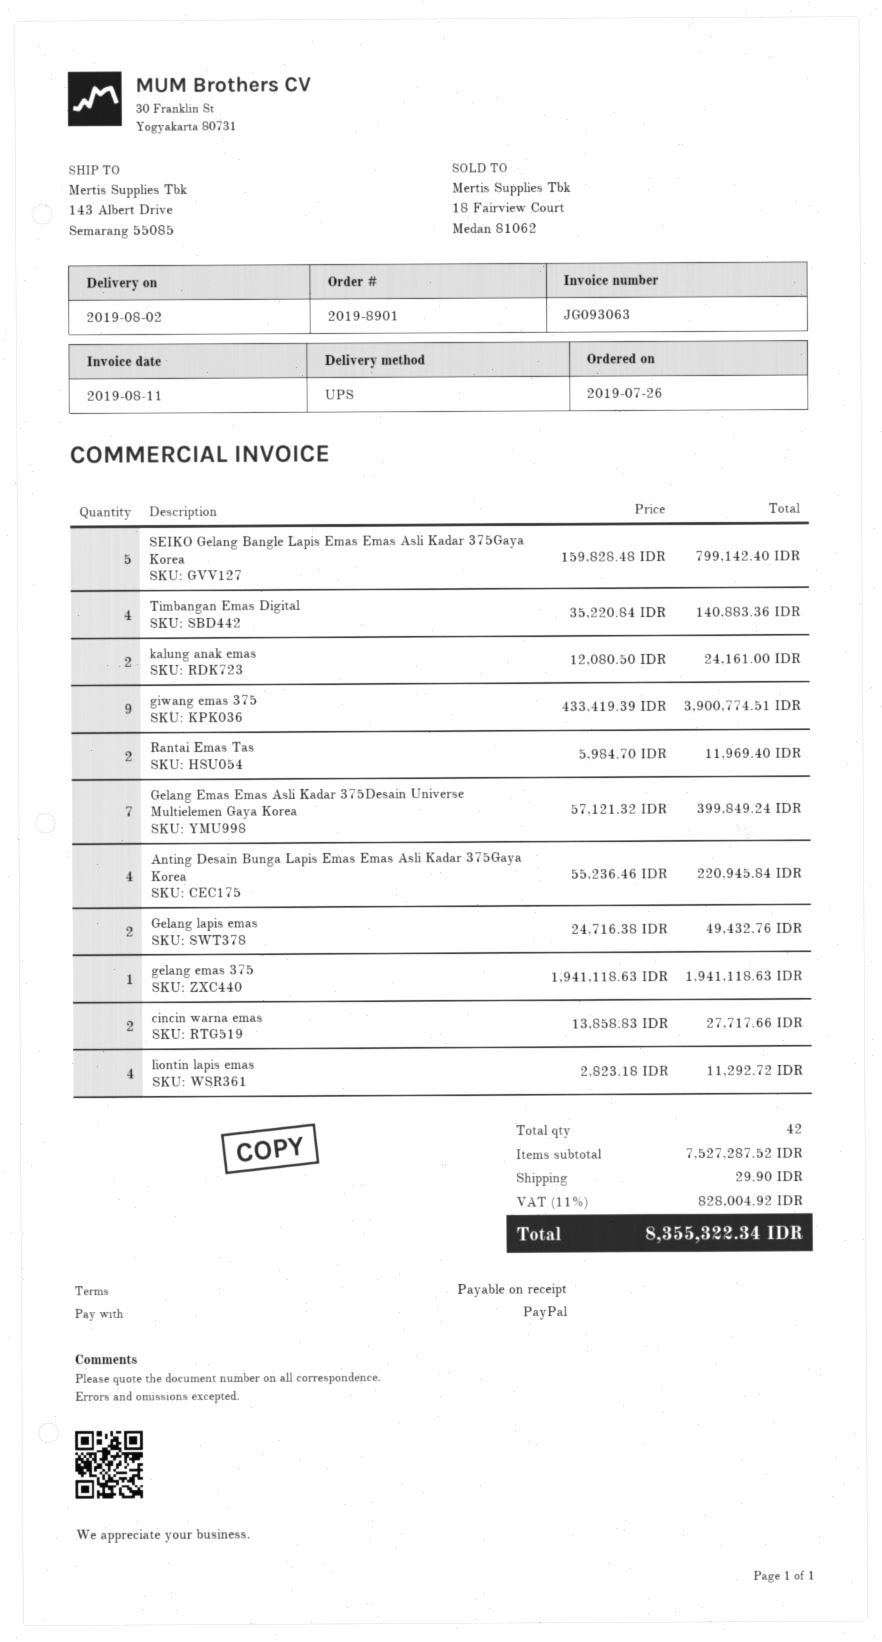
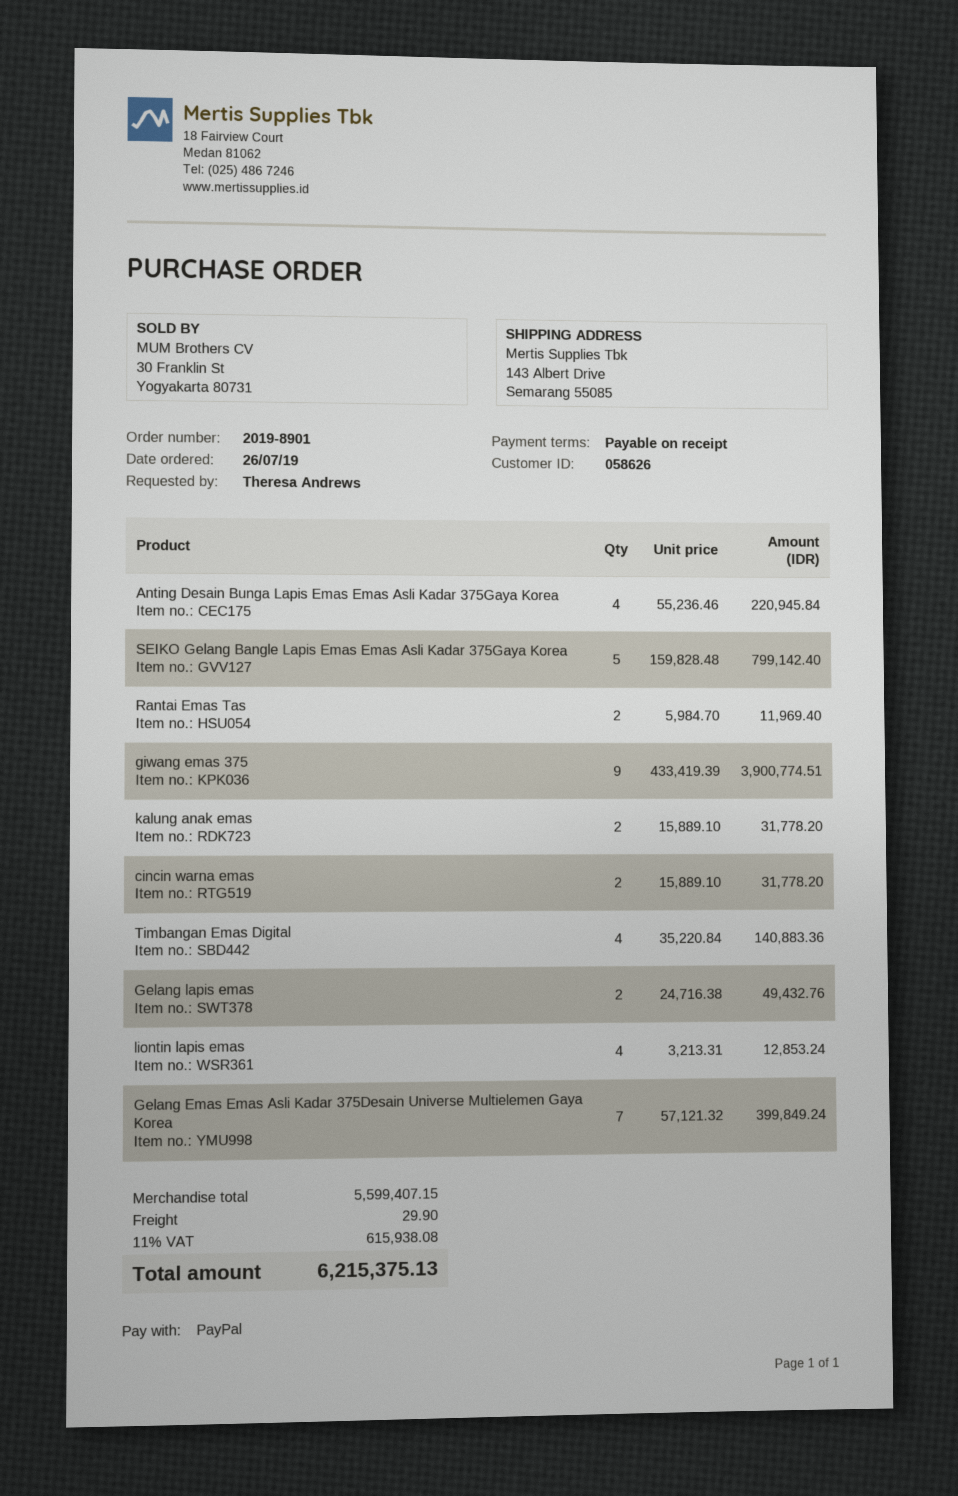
kalung anak emas: 2 x 12080.50 = 24161.00 -> 2 x 15889.10 = 31778.20
gelang emas 375: 1 x 1941118.63 = 1941118.63 -> none
cincin warna emas: 2 x 13858.83 = 27717.66 -> 2 x 15889.10 = 31778.20
liontin lapis emas: 4 x 2823.18 = 11292.72 -> 4 x 3213.31 = 12853.24
subtotal: 7527287.52 -> 5599407.15
tax: 11% = 828004.92 -> 11% = 615938.08
total: 8355322.34 -> 6215375.13

